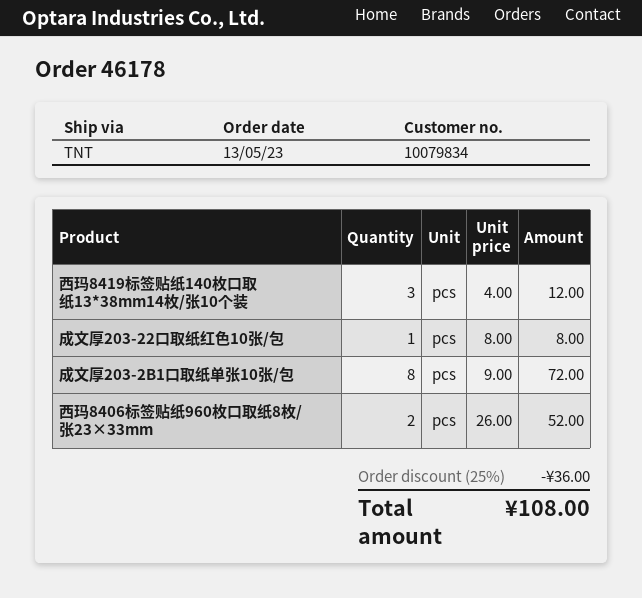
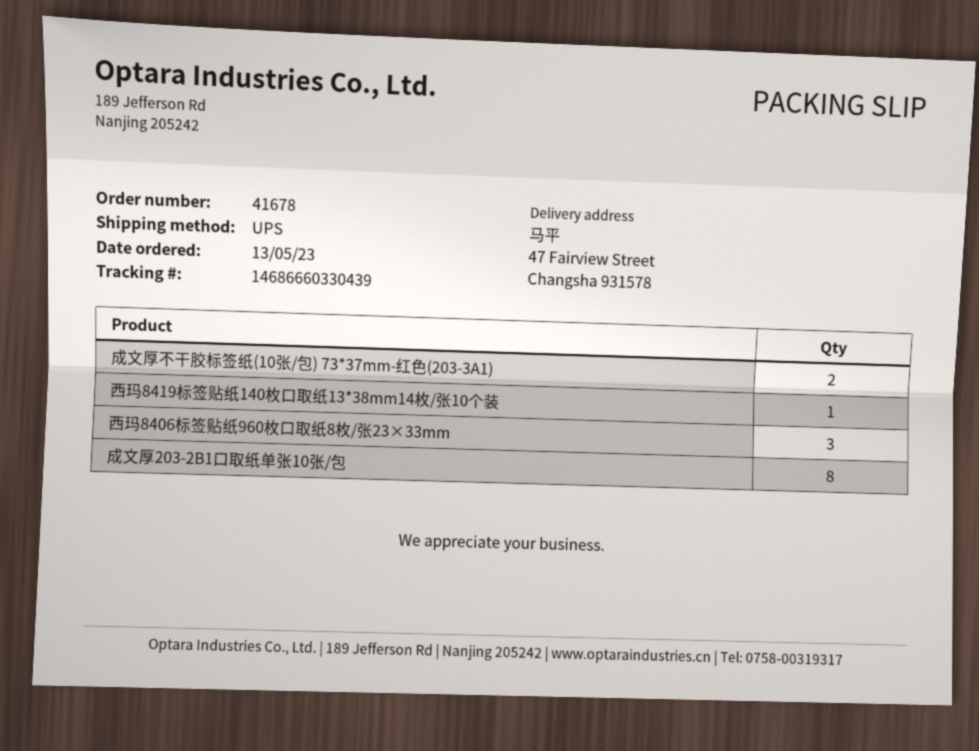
order number: 46178 -> 41678
shipping method: TNT -> UPS
西玛8419标签贴纸140枚口取纸13*38mm14枚/张10个装: 3 -> 1
成文厚203-22口取纸红色10张/包: 1 -> none
西玛8406标签贴纸960枚口取纸8枚/张23×33mm: 2 -> 3
成文厚不干胶标签纸(10张/包) 73*37mm-红色(203-3A1): none -> 2

